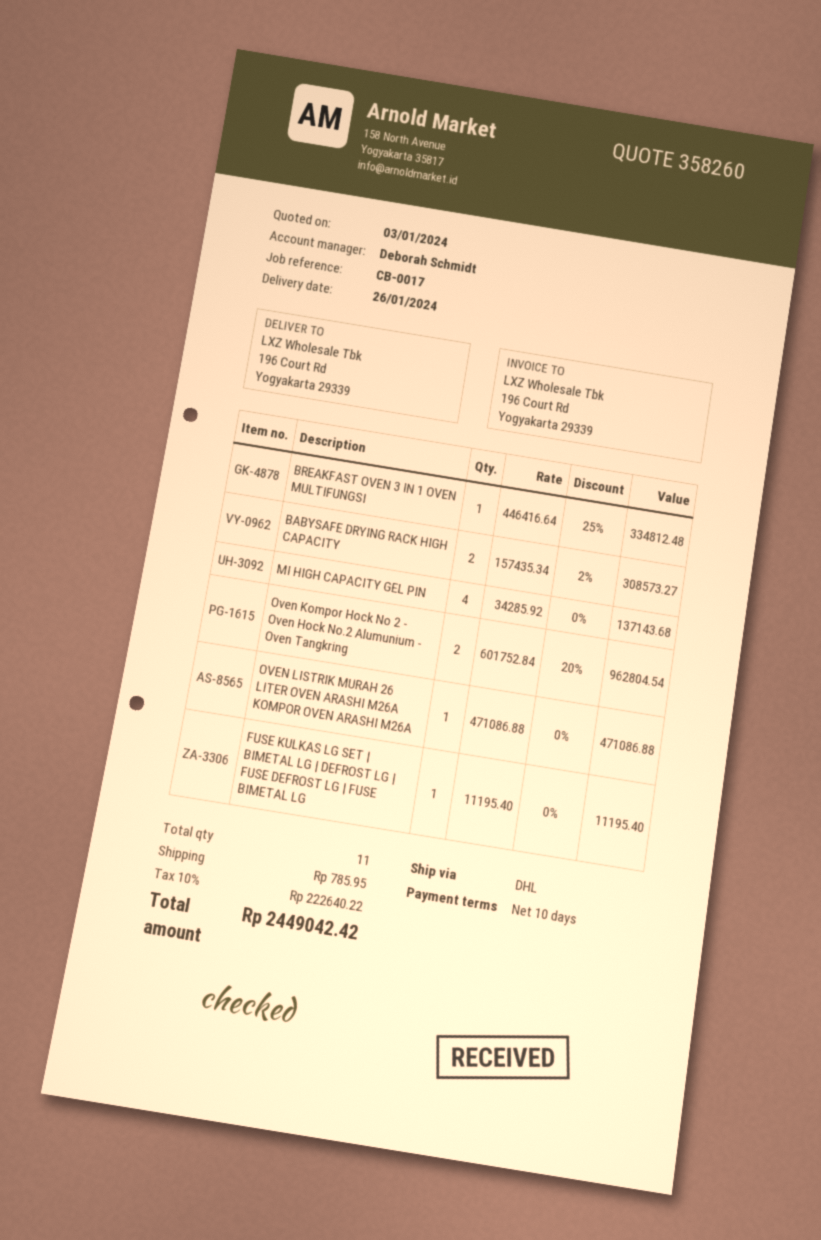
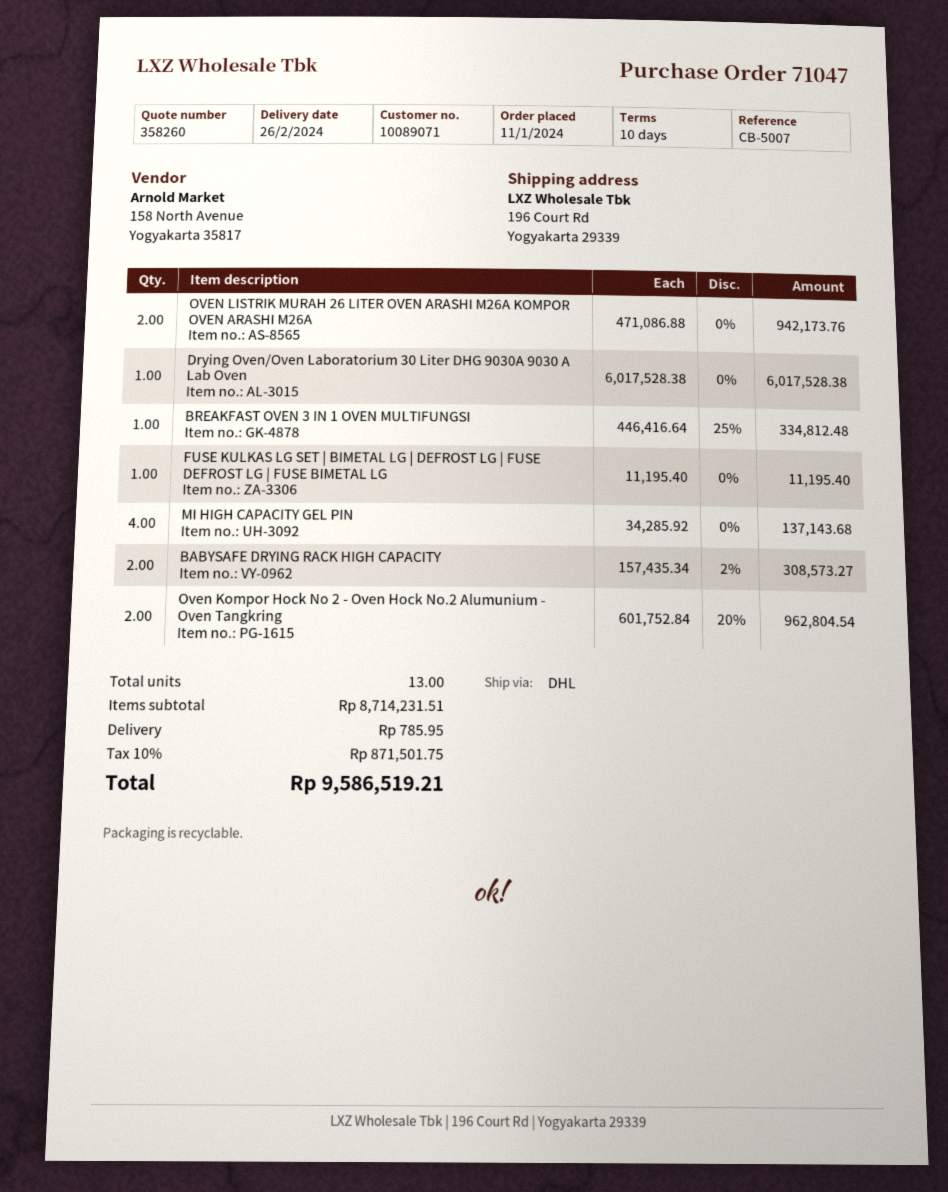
delivery date: 2024-01-26 -> 2024-02-26
reference: CB-0017 -> CB-5007
OVEN LISTRIK MURAH 26 LITER OVEN ARASHI M26A KOMPOR OVEN ARASHI M26A: 1 x 471086.88 = 471086.88 -> 2 x 471086.88 = 942173.76
Drying Oven/Oven Laboratorium 30 Liter DHG 9030A 9030 A Lab Oven: none -> 1 x 6017528.38 = 6017528.38
total quantity: 11 -> 13
tax: 10% = 222640.22 -> 10% = 871501.75
total: 2449042.42 -> 9586519.21

